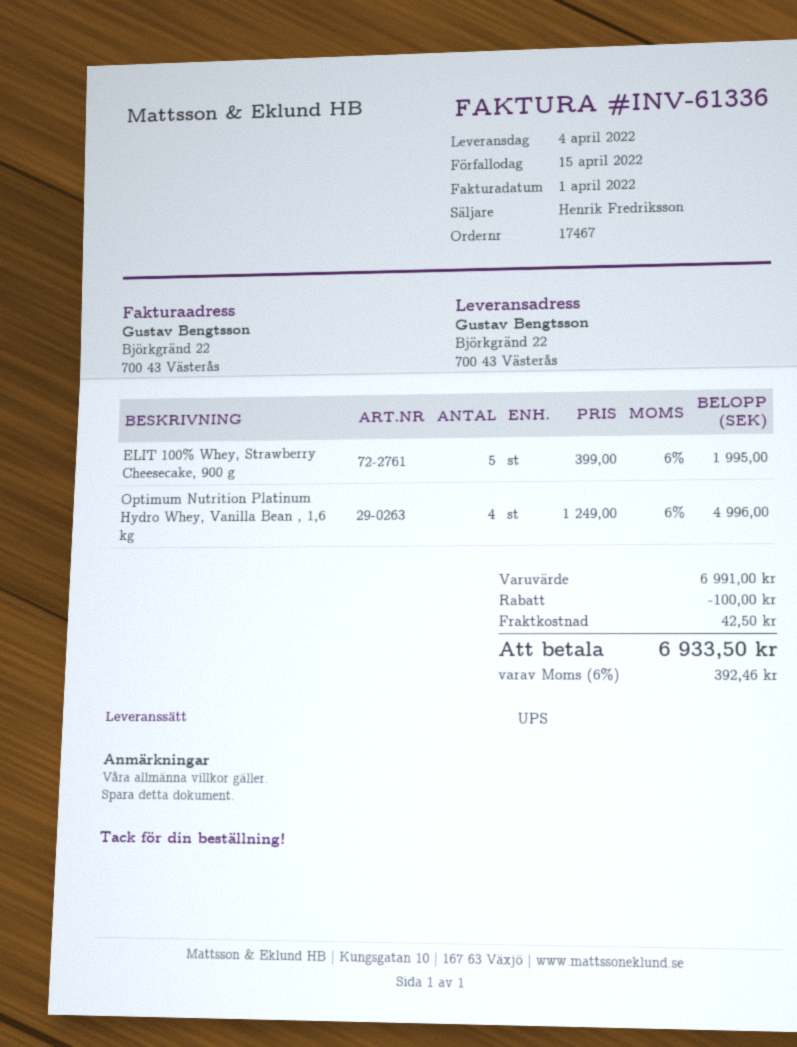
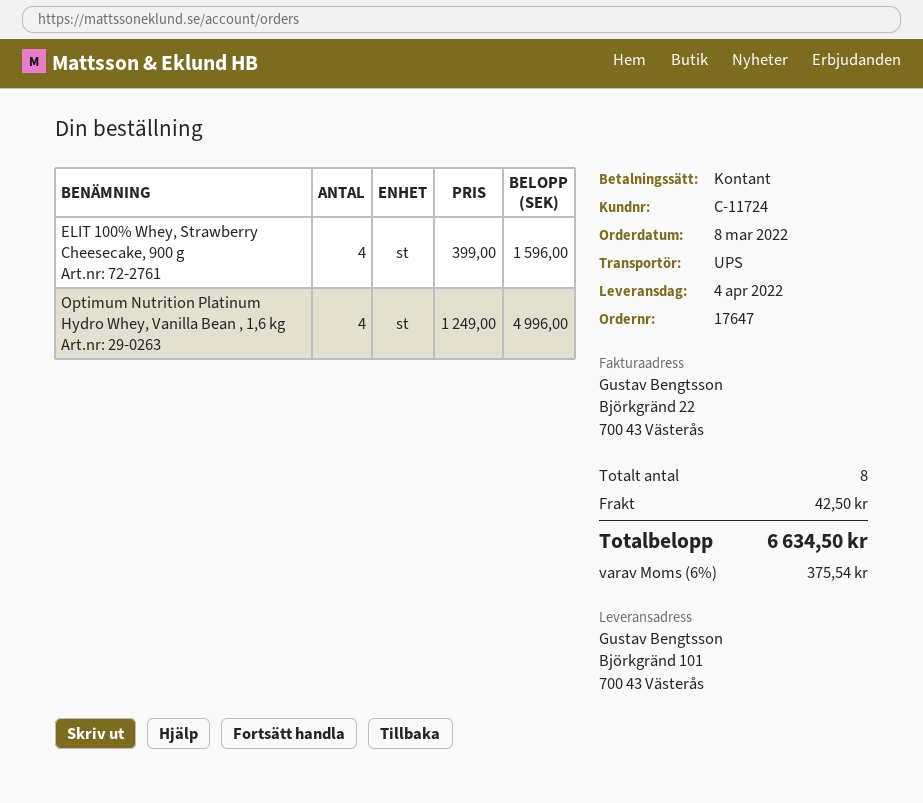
order number: 17467 -> 17647
ship to: Björkgränd 22, 700 43 Västerås -> Björkgränd 101, 700 43 Västerås
ELIT 100% Whey, Strawberry Cheesecake, 900 g: 5 x 399.00 = 1995.00 -> 4 x 399.00 = 1596.00
discount: 100.00 -> none
tax: 6% = 392.46 -> 6% = 375.54
total: 6933.50 -> 6634.50

